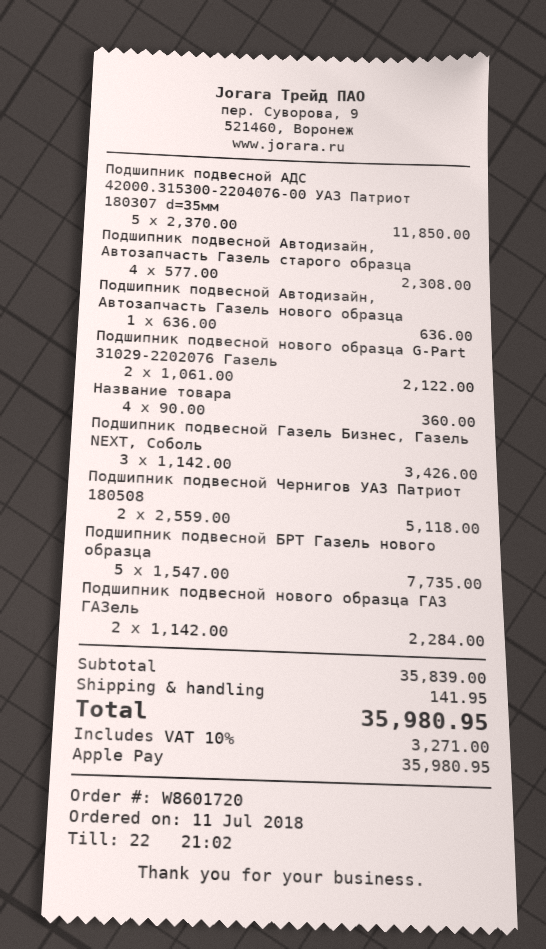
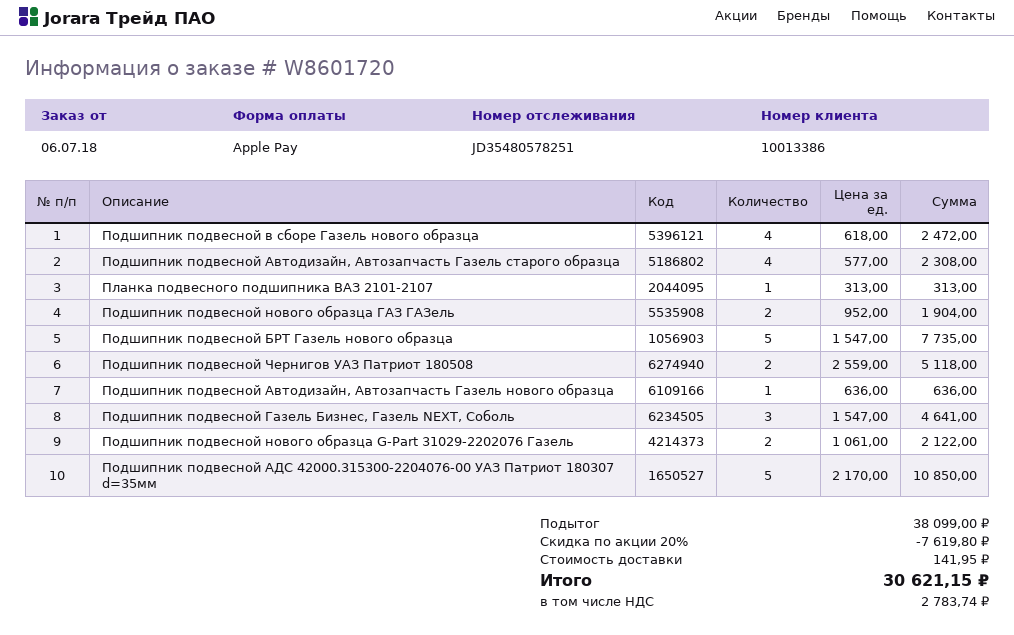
order date: 2018-07-11 -> 2018-07-06
Подшипник подвесной АДС 42000.315300-2204076-00 УАЗ Патриот 180307 d=35мм: 5 x 2370.00 = 11850.00 -> 5 x 2170.00 = 10850.00
Название товара: 4 x 90.00 = 360.00 -> none
Подшипник подвесной Газель Бизнес, Газель NEXT, Соболь: 3 x 1142.00 = 3426.00 -> 3 x 1547.00 = 4641.00
Подшипник подвесной нового образца ГАЗ ГАЗель: 2 x 1142.00 = 2284.00 -> 2 x 952.00 = 1904.00
Подшипник подвесной в сборе Газель нового образца: none -> 4 x 618.00 = 2472.00
Планка подвесного подшипника ВАЗ 2101-2107: none -> 1 x 313.00 = 313.00
subtotal: 35839.00 -> 38099.00
discount: none -> 20% = 7619.80
tax: 3271.00 -> 2783.74
total: 35980.95 -> 30621.15

